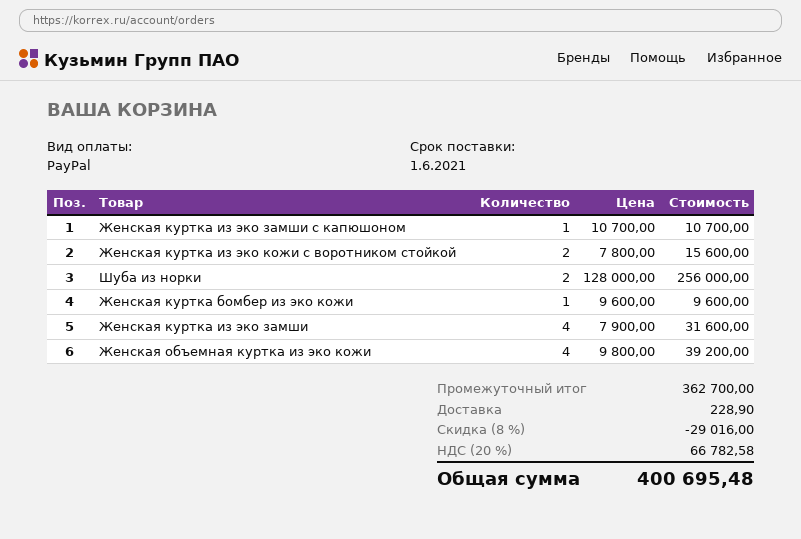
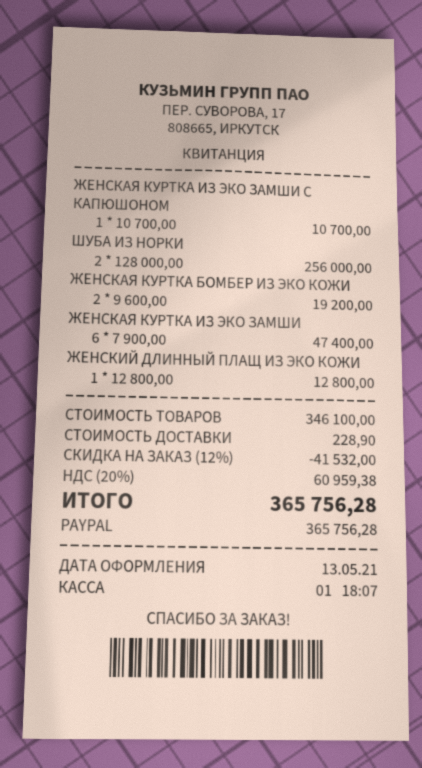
Женская куртка из эко кожи с воротником стойкой: 2 x 7800.00 = 15600.00 -> none
Женская куртка бомбер из эко кожи: 1 x 9600.00 = 9600.00 -> 2 x 9600.00 = 19200.00
Женская куртка из эко замши: 4 x 7900.00 = 31600.00 -> 6 x 7900.00 = 47400.00
Женская объемная куртка из эко кожи: 4 x 9800.00 = 39200.00 -> none
ЖЕНСКИЙ ДЛИННЫЙ ПЛАЩ ИЗ ЭКО КОЖИ: none -> 1 x 12800.00 = 12800.00
subtotal: 362700.00 -> 346100.00
discount: 8% = 29016.00 -> 12% = 41532.00
tax: 20% = 66782.58 -> 20% = 60959.38
total: 400695.48 -> 365756.28

